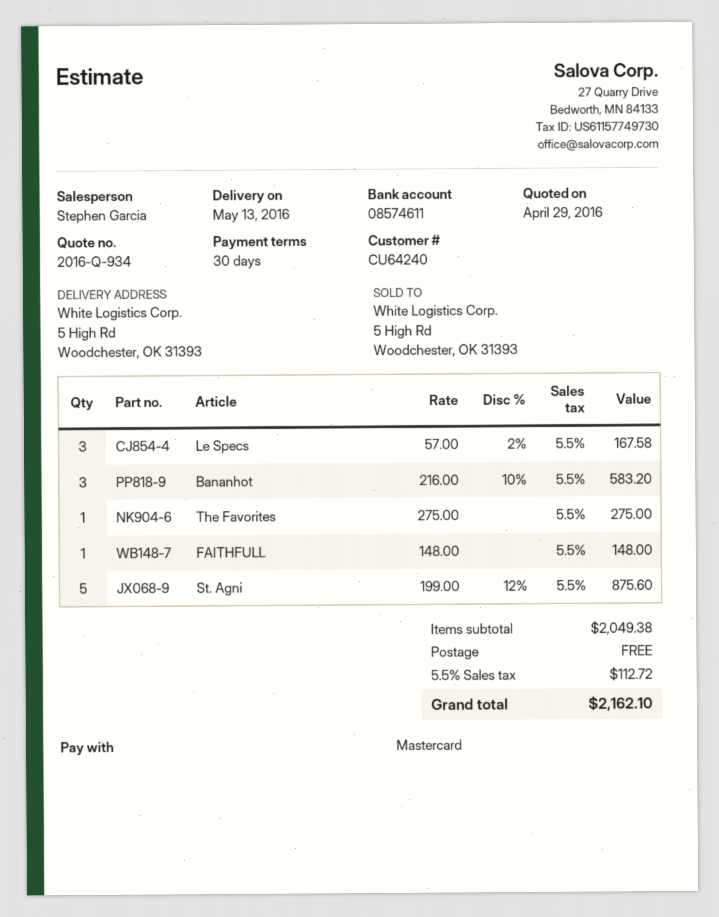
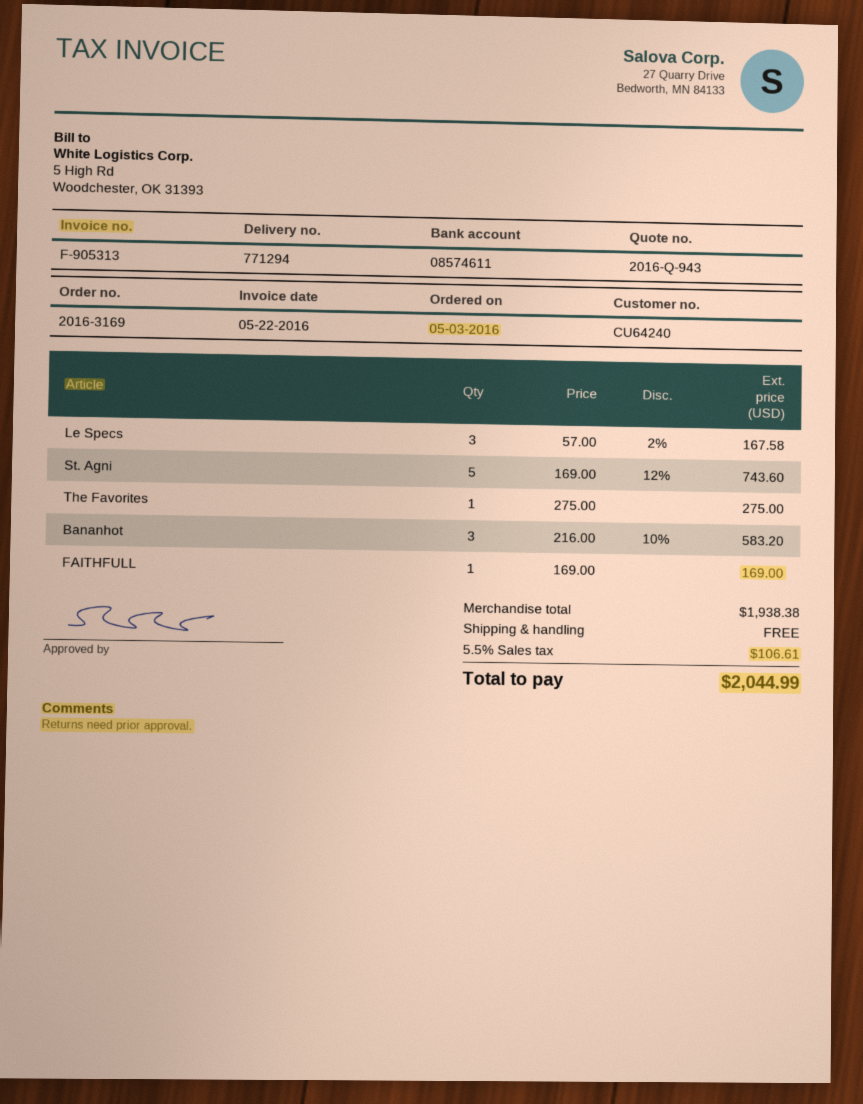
quote number: 2016-Q-934 -> 2016-Q-943
FAITHFULL: 1 x 148.00 = 148.00 -> 1 x 169.00 = 169.00
St. Agni: 5 x 199.00 - 12% = 875.60 -> 5 x 169.00 - 12% = 743.60
subtotal: 2049.38 -> 1938.38
tax: 5.5% = 112.72 -> 5.5% = 106.61
total: 2162.10 -> 2044.99

